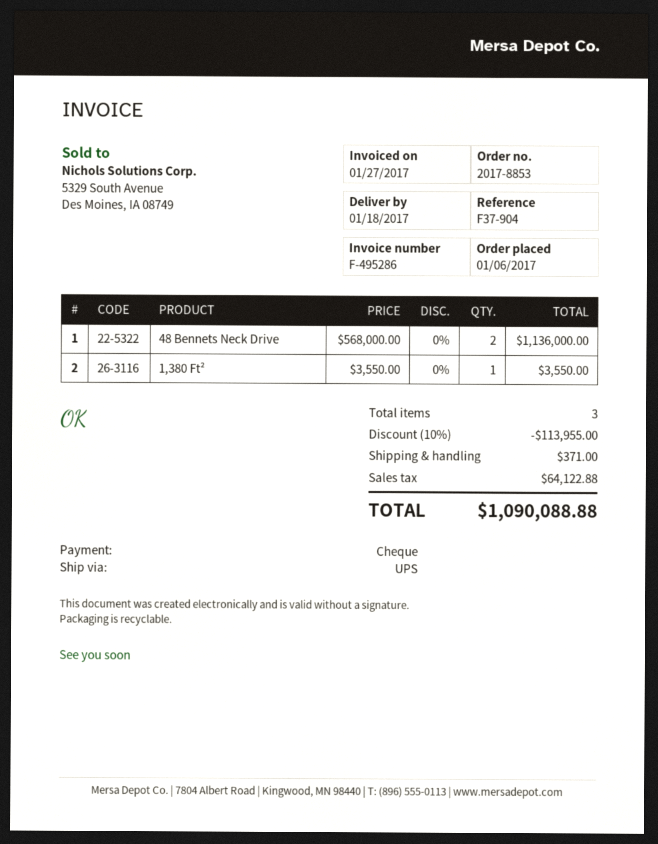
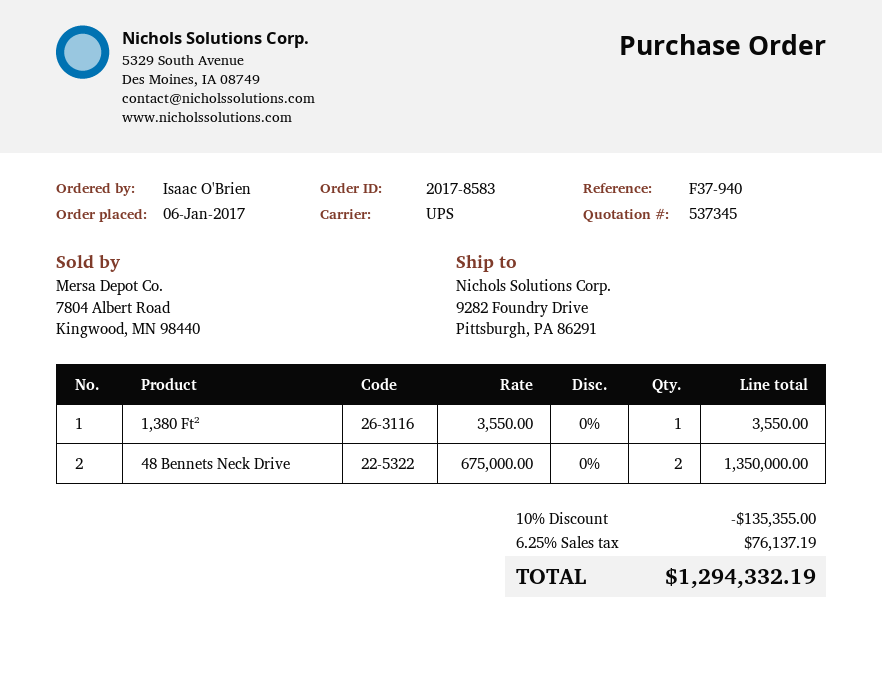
order number: 2017-8853 -> 2017-8583
reference: F37-904 -> F37-940
48 Bennets Neck Drive: 2 x 568000.00 = 1136000.00 -> 2 x 675000.00 = 1350000.00
discount: 10% = 113955.00 -> 10% = 135355.00
shipping: 371.00 -> none
tax: 64122.88 -> 76137.19
total: 1090088.88 -> 1294332.19

